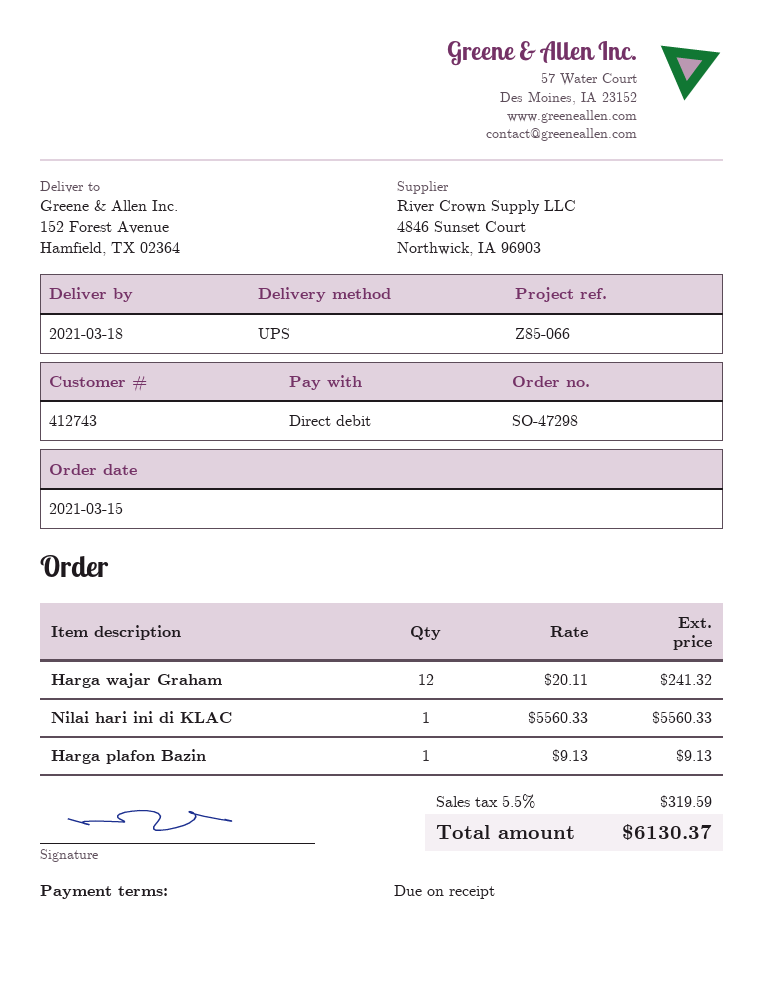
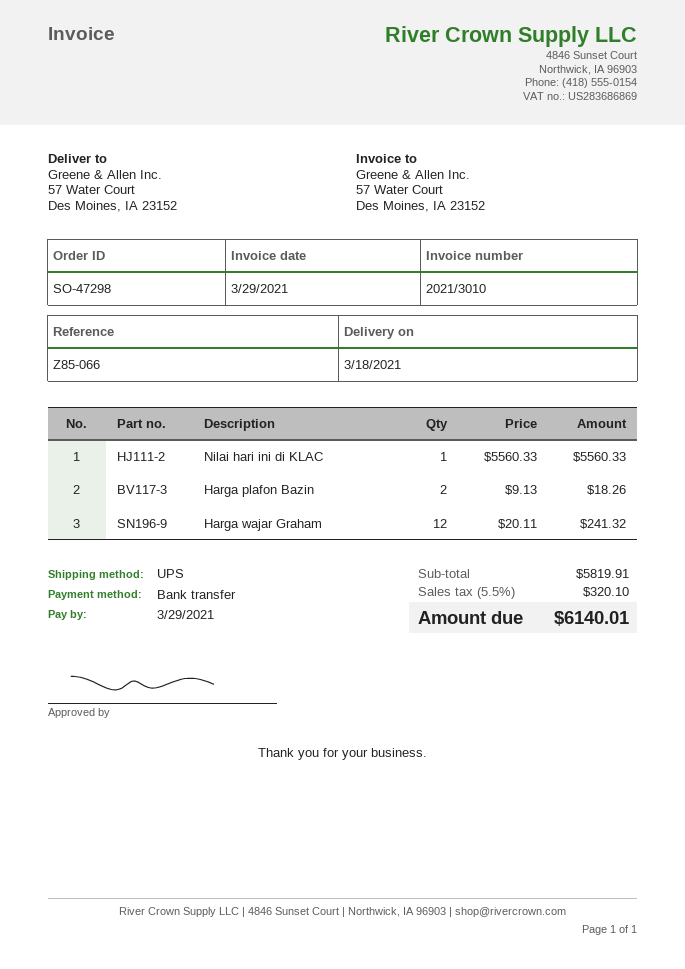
payment method: direct debit -> bank transfer
ship to: 152 Forest Avenue, Hamfield, TX 02364 -> 57 Water Court, Des Moines, IA 23152
Harga plafon Bazin: 1 x 9.13 = 9.13 -> 2 x 9.13 = 18.26
tax: 5.5% = 319.59 -> 5.5% = 320.10
total: 6130.37 -> 6140.01

